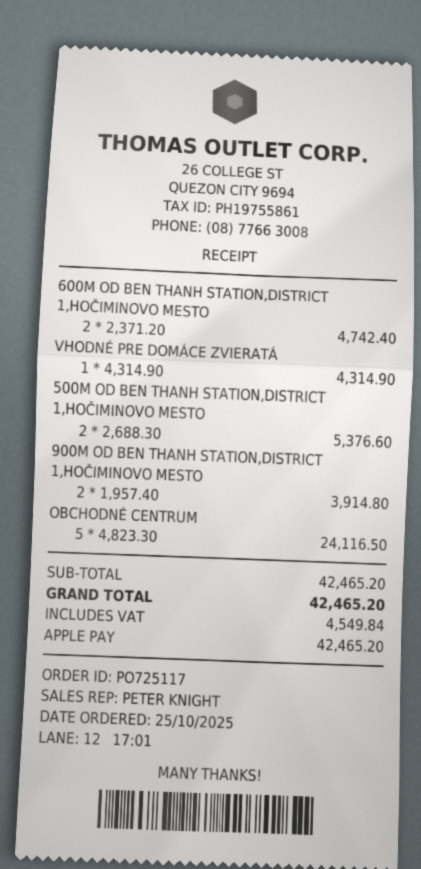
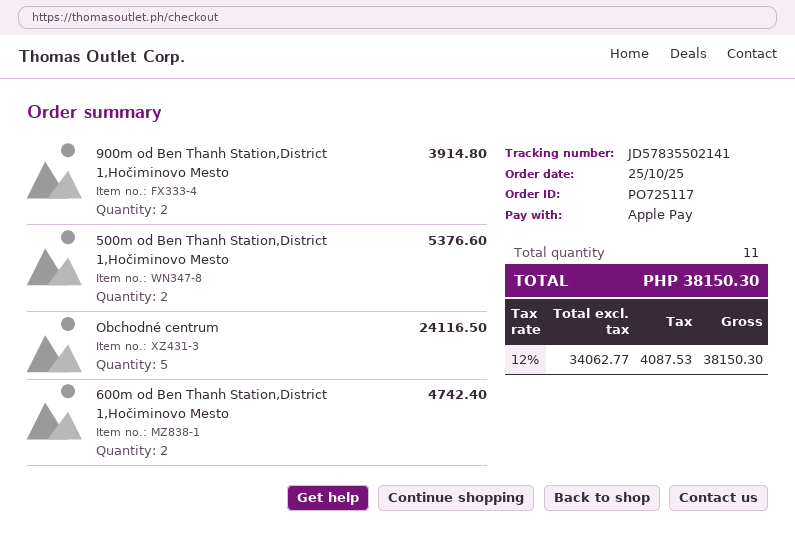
VHODNÉ PRE DOMÁCE ZVIERATÁ: 1 for 4314.90 -> none
tax: 4549.84 -> 4087.53
total: 42465.20 -> 38150.30

